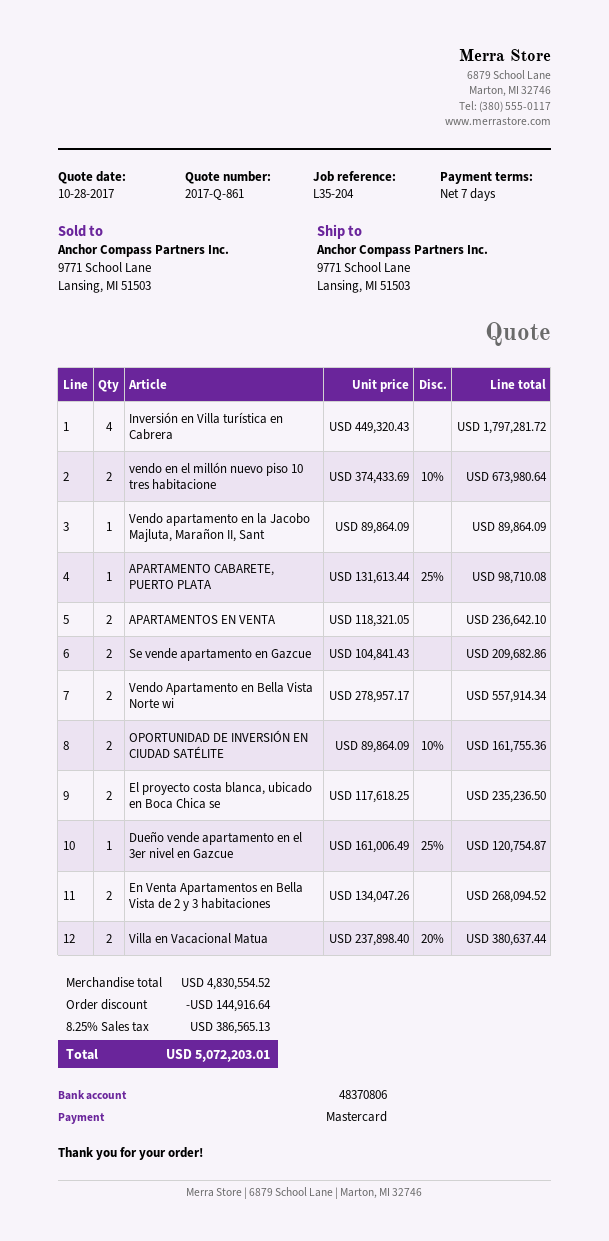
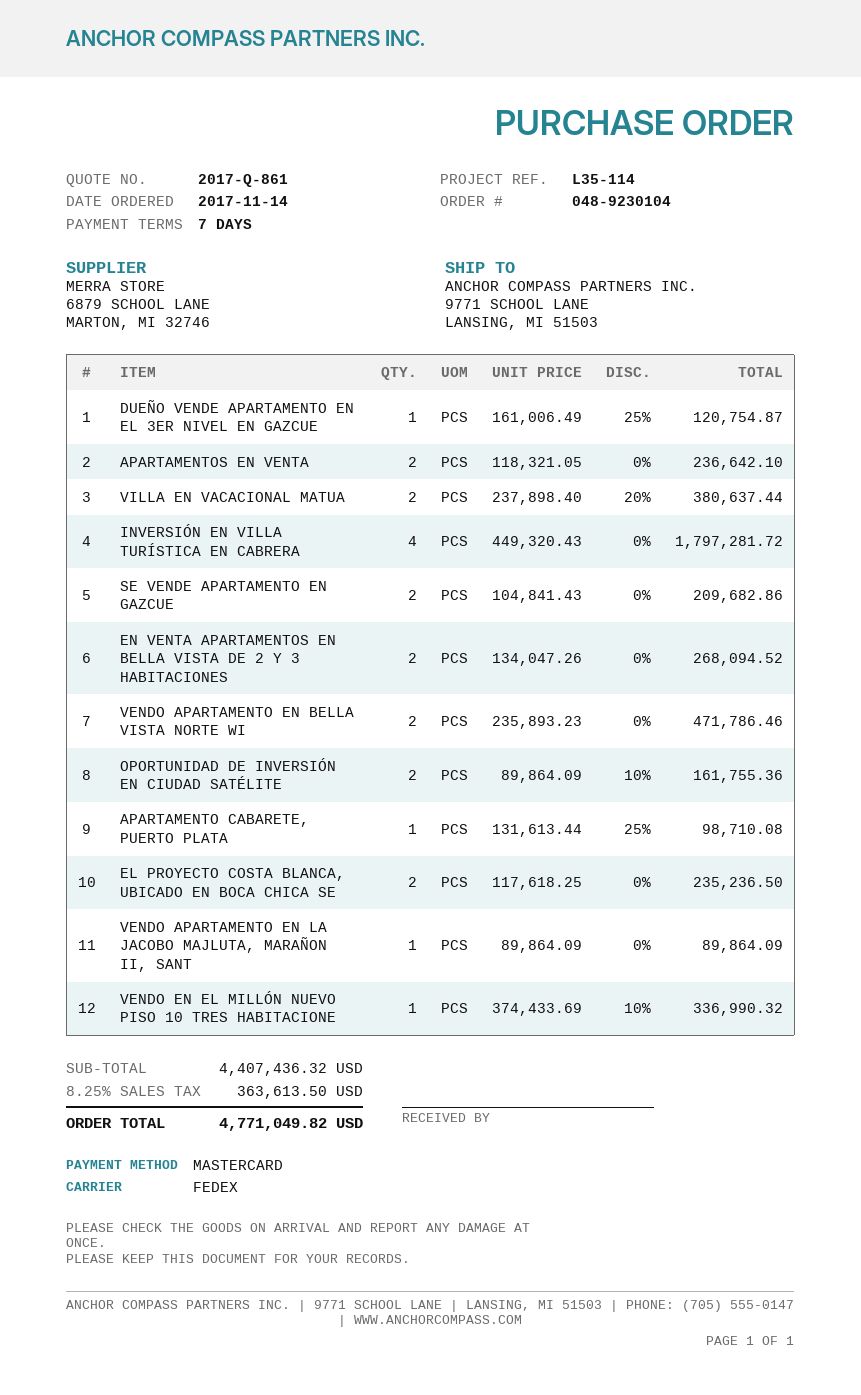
reference: L35-204 -> L35-114
vendo en el millón nuevo piso 10 tres habitacione: 2 x 374433.69 - 10% = 673980.64 -> 1 x 374433.69 - 10% = 336990.32
Vendo Apartamento en Bella Vista Norte wi: 2 x 278957.17 = 557914.34 -> 2 x 235893.23 = 471786.46
subtotal: 4830554.52 -> 4407436.32
discount: 144916.64 -> none
tax: 8.25% = 386565.13 -> 8.25% = 363613.50
total: 5072203.01 -> 4771049.82

